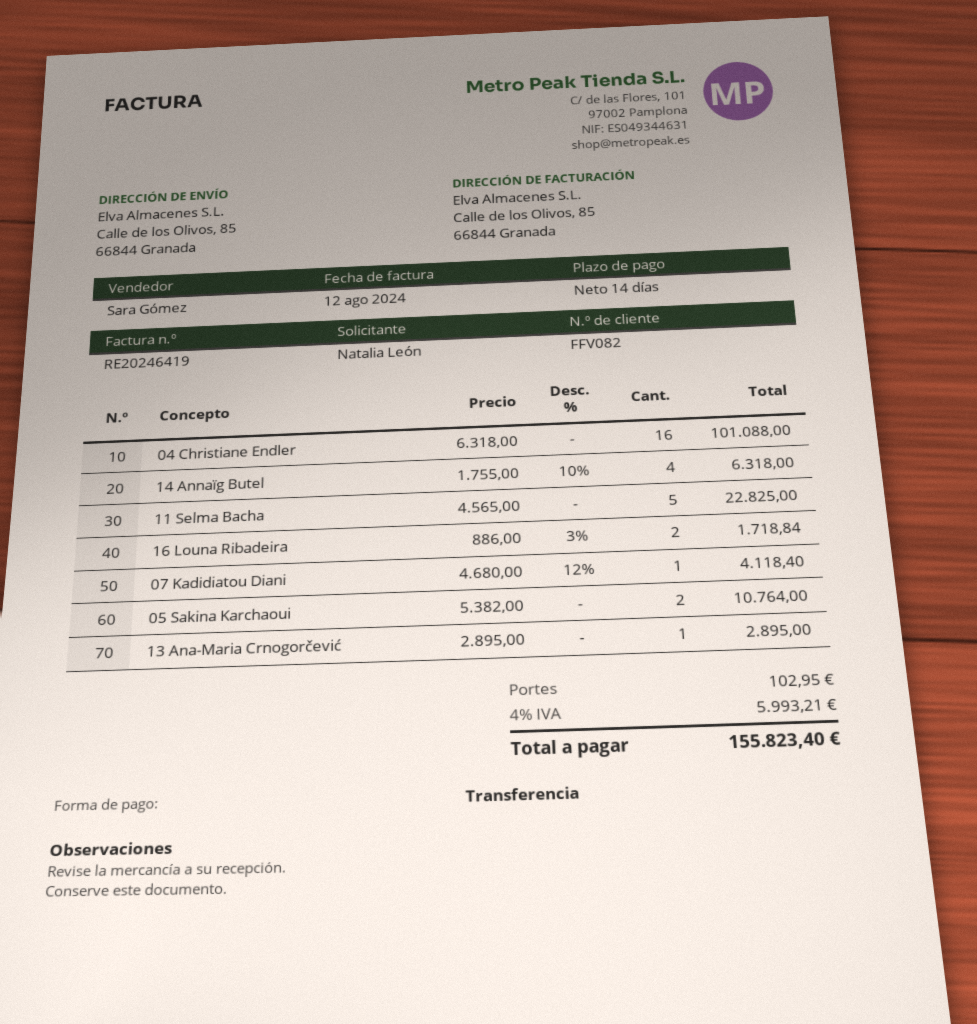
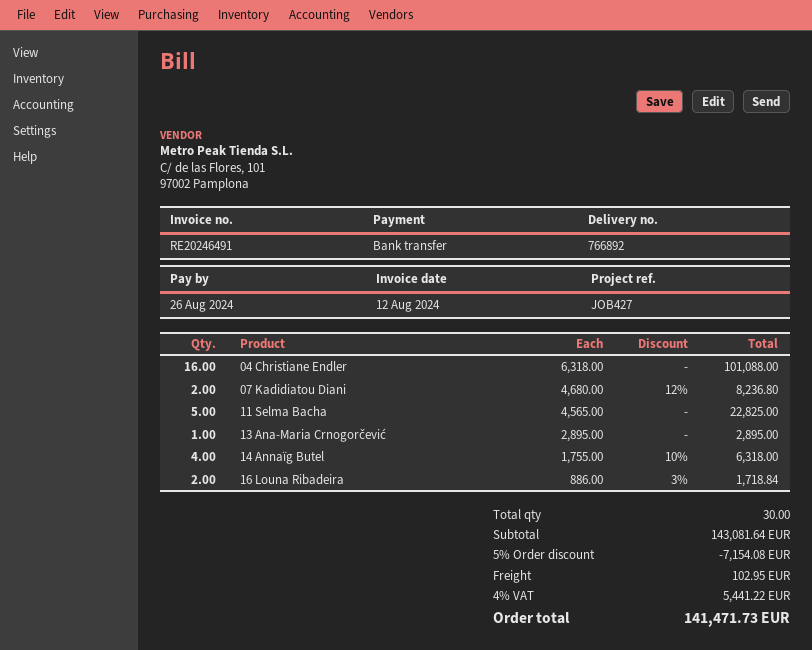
invoice number: RE20246419 -> RE20246491
07 Kadidiatou Diani: 1 x 4680.00 - 12% = 4118.40 -> 2 x 4680.00 - 12% = 8236.80
05 Sakina Karchaoui: 2 x 5382.00 = 10764.00 -> none
discount: none -> 5% = 7154.08
tax: 4% = 5993.21 -> 4% = 5441.22
total: 155823.40 -> 141471.73

